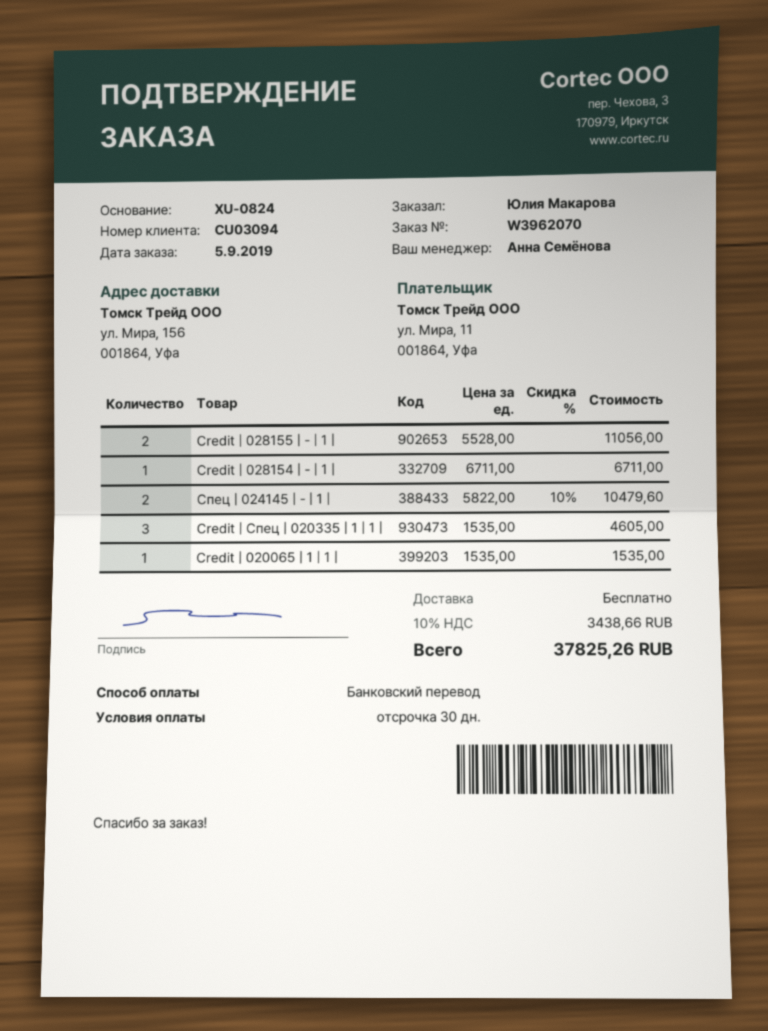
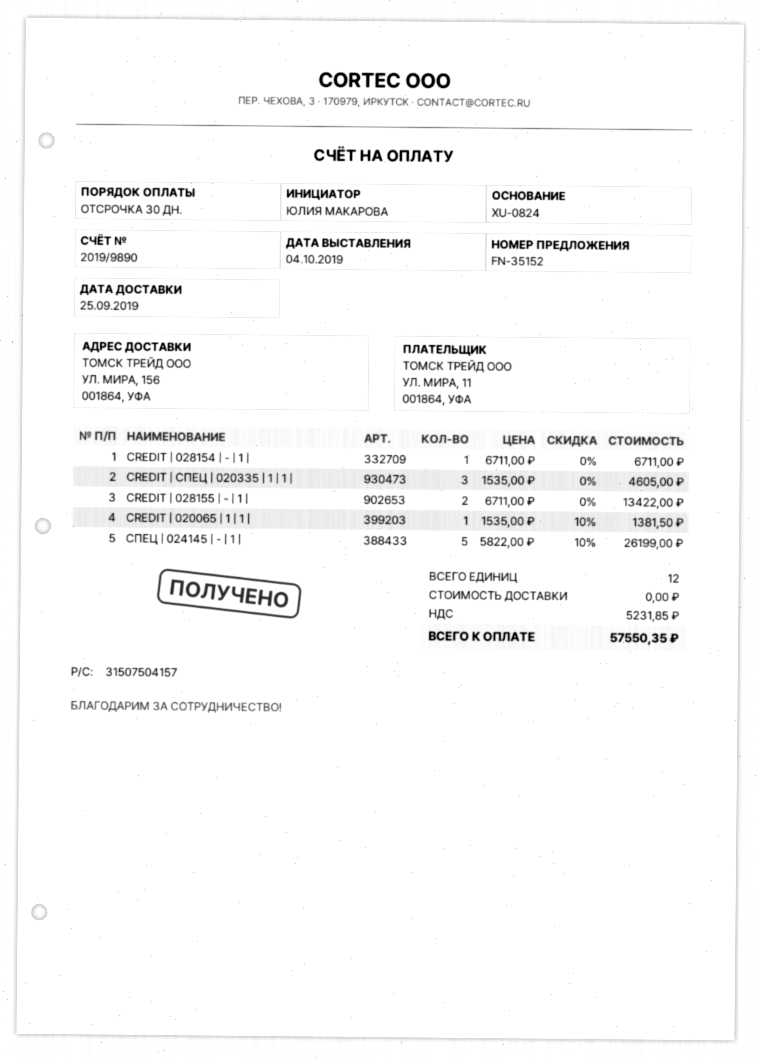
Credit | 028155 | - | 1 |: 2 x 5528.00 = 11056.00 -> 2 x 6711.00 = 13422.00
Спец | 024145 | - | 1 |: 2 x 5822.00 - 10% = 10479.60 -> 5 x 5822.00 - 10% = 26199.00
Credit | 020065 | 1 | 1 |: 1 x 1535.00 = 1535.00 -> 1 x 1535.00 - 10% = 1381.50
tax: 3438.66 -> 5231.85
total: 37825.26 -> 57550.35

